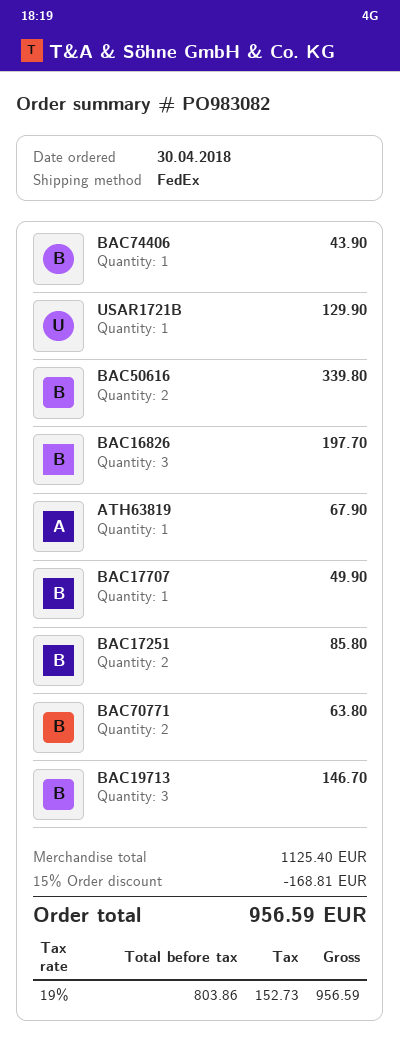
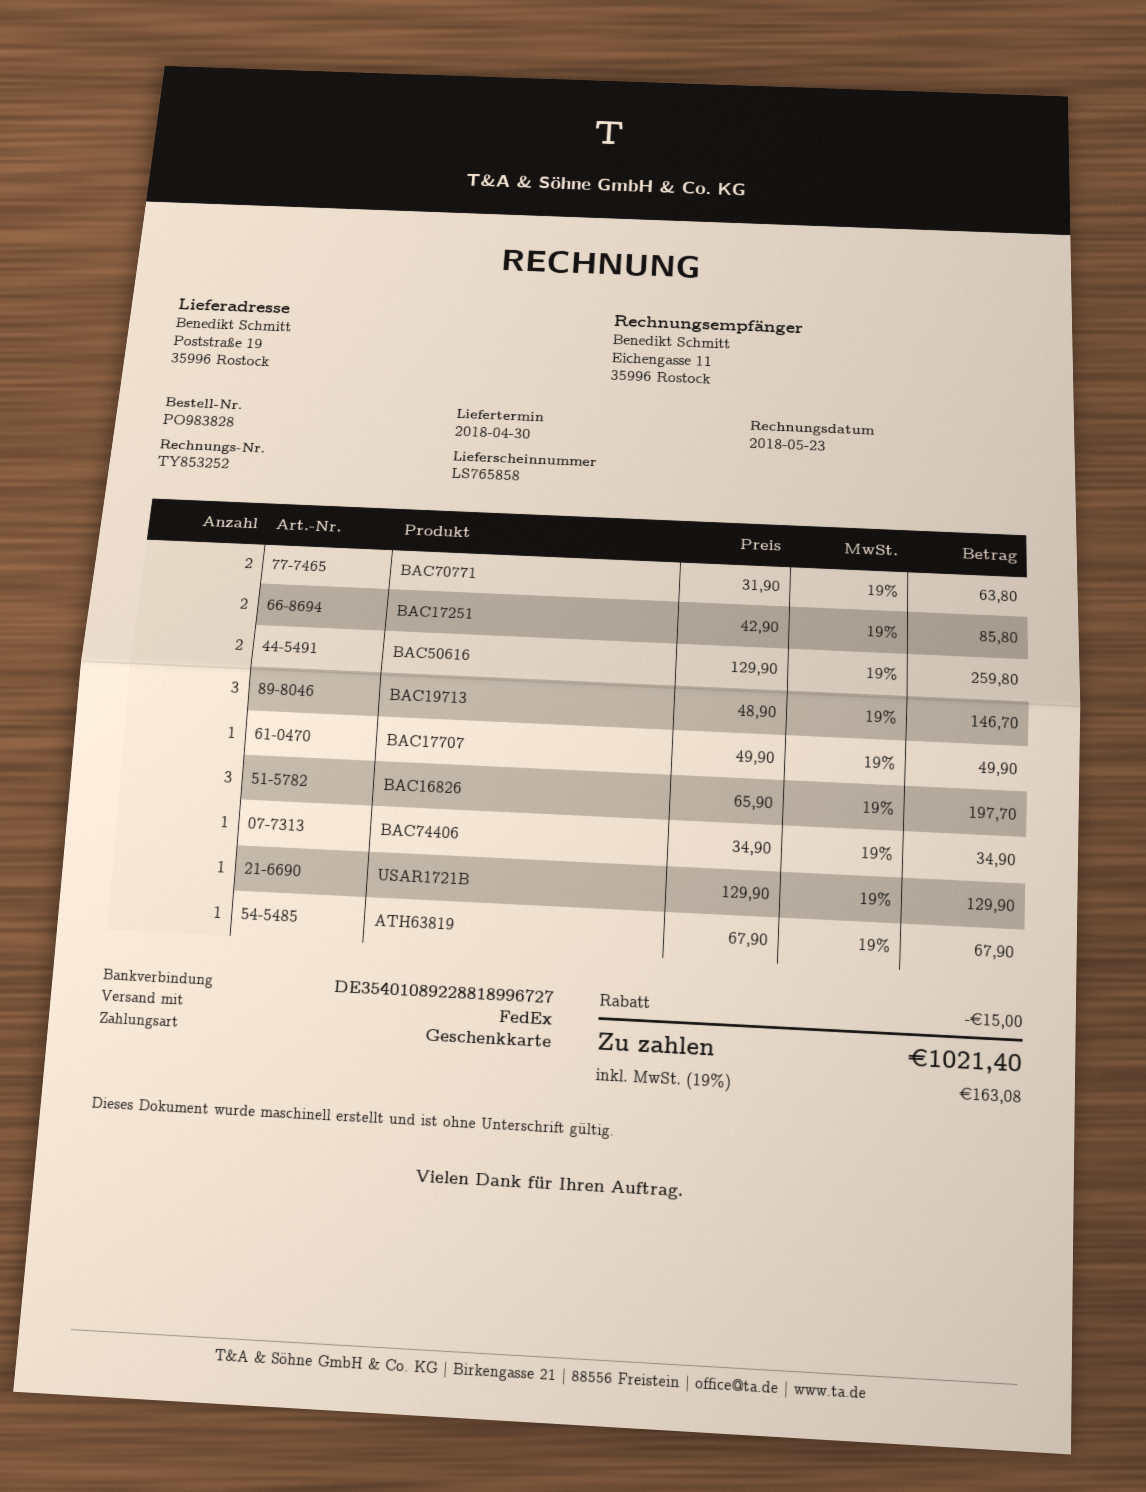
order number: PO983082 -> PO983828
BAC74406: 1 for 43.90 -> 1 for 34.90
BAC50616: 2 for 339.80 -> 2 for 259.80
discount: 168.81 -> 15.00
tax: 19% = 152.73 -> 19% = 163.08
total: 956.59 -> 1021.40

